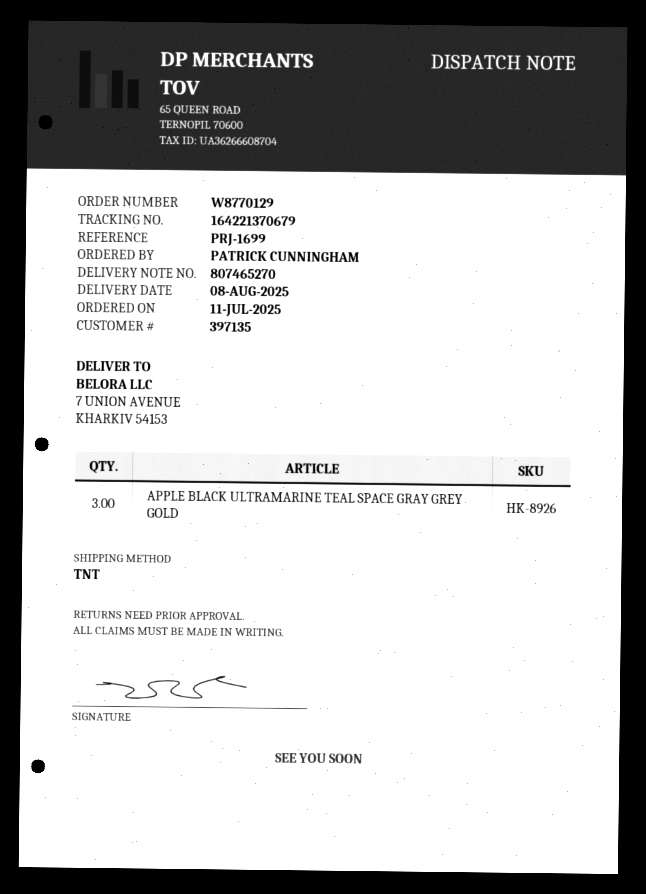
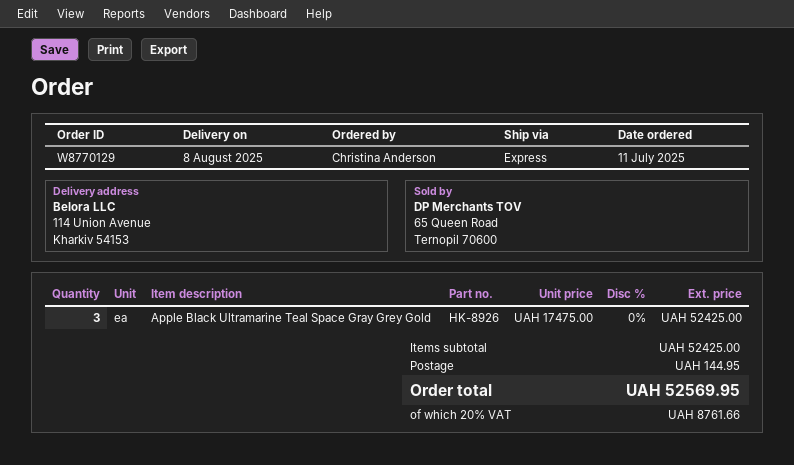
ordered by: PATRICK CUNNINGHAM -> Christina Anderson
shipping method: TNT -> express
ship to: 7 UNION AVENUE, KHARKIV 54153 -> 114 Union Avenue, Kharkiv 54153

